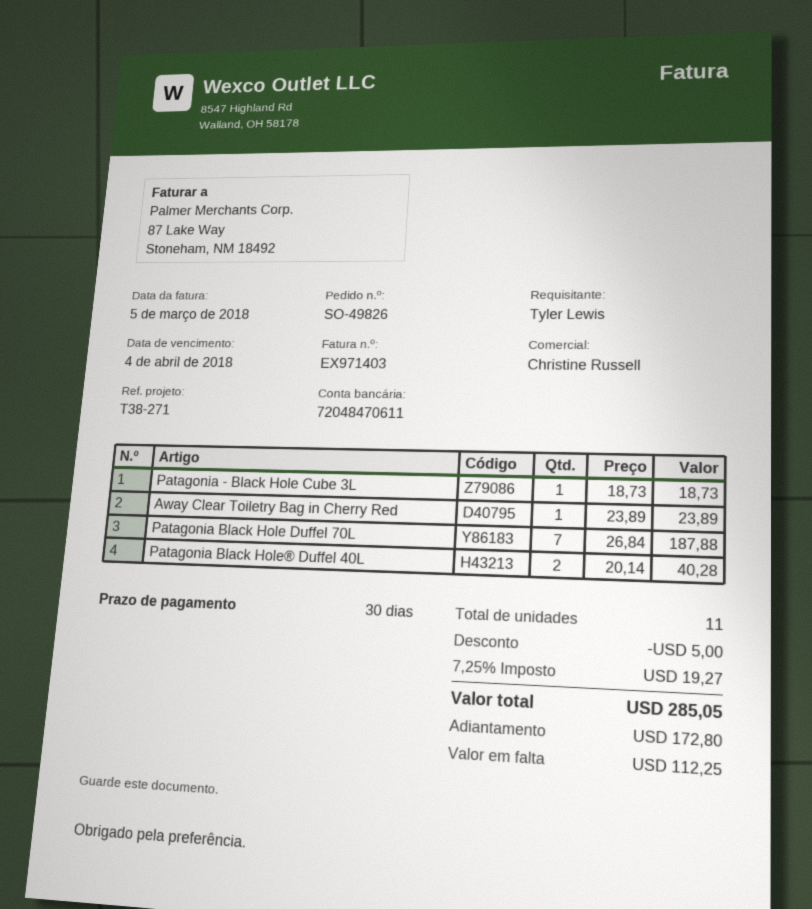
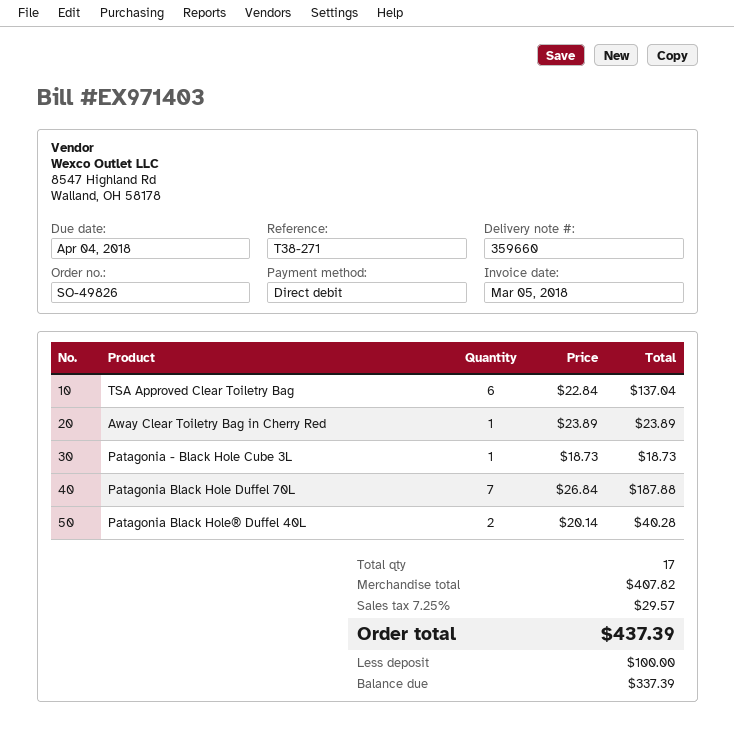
TSA Approved Clear Toiletry Bag: none -> 6 x 22.84 = 137.04
total quantity: 11 -> 17
discount: 5.00 -> none
tax: 7.25% = 19.27 -> 7.25% = 29.57
total: 285.05 -> 437.39
deposit: 172.80 -> 100.00
balance: 112.25 -> 337.39

